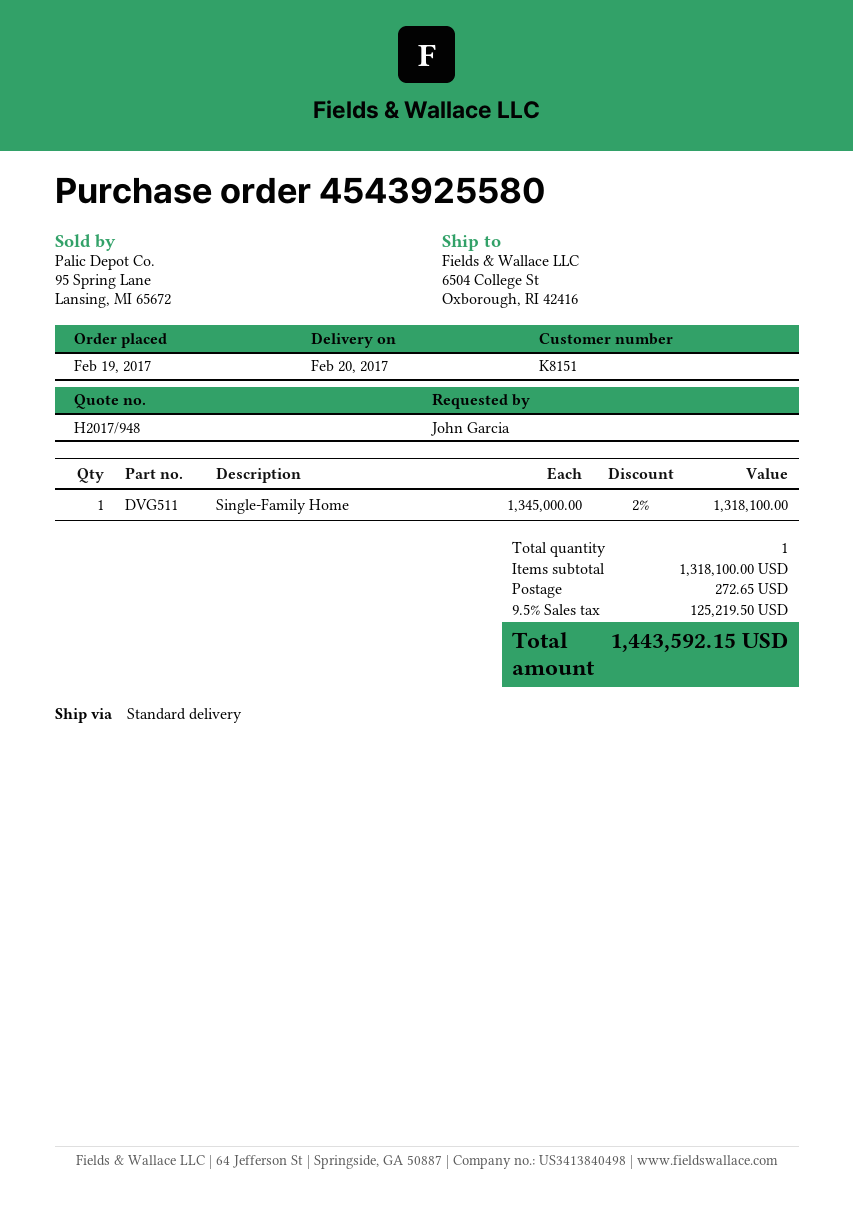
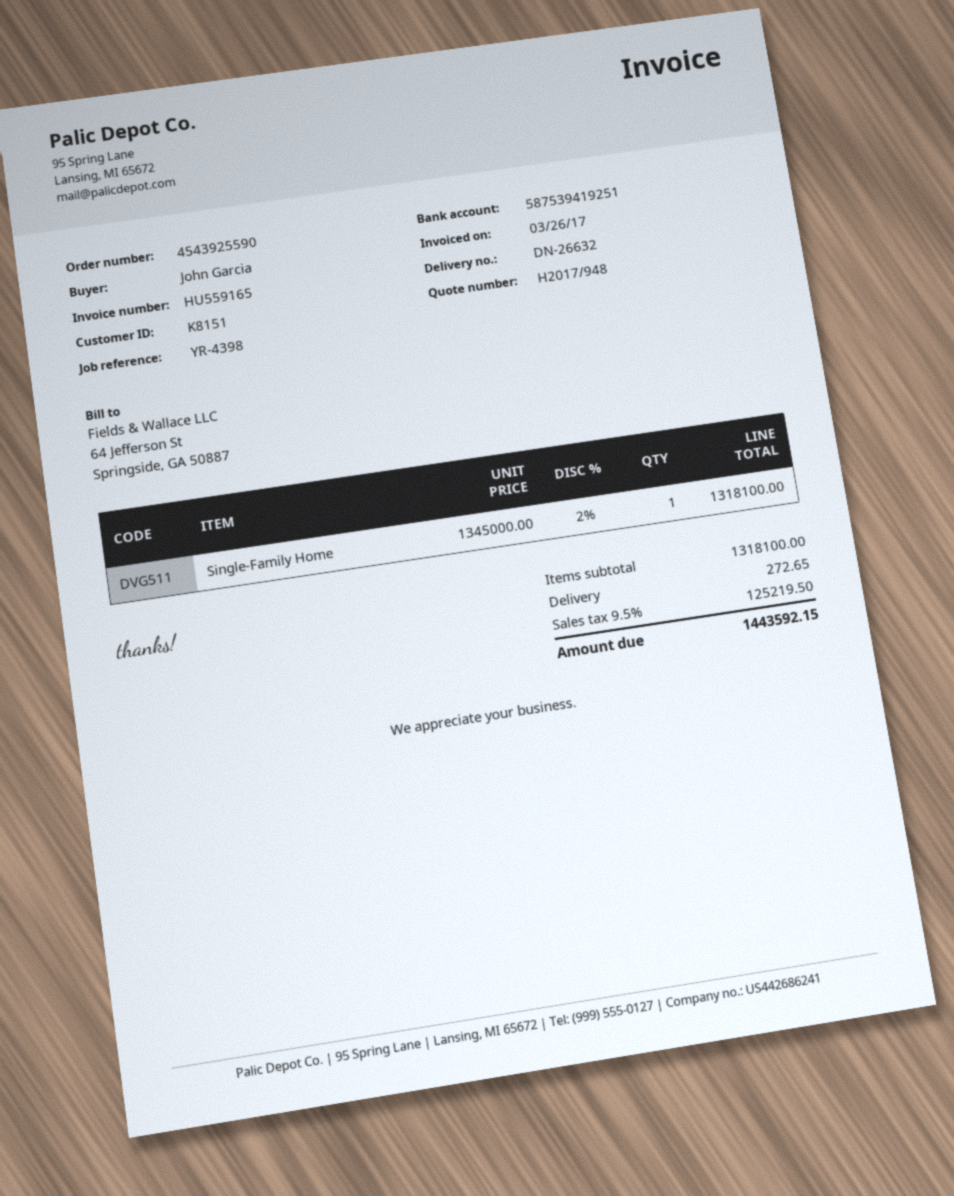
order number: 4543925580 -> 4543925590

